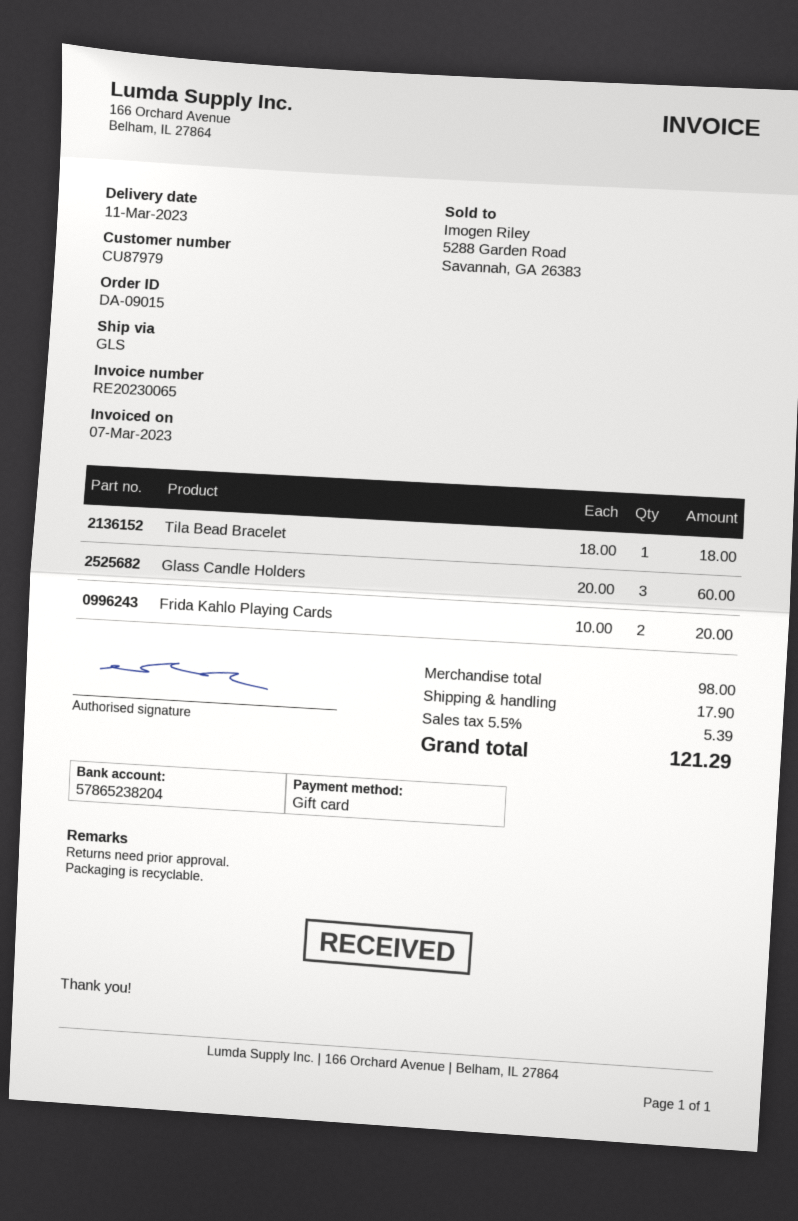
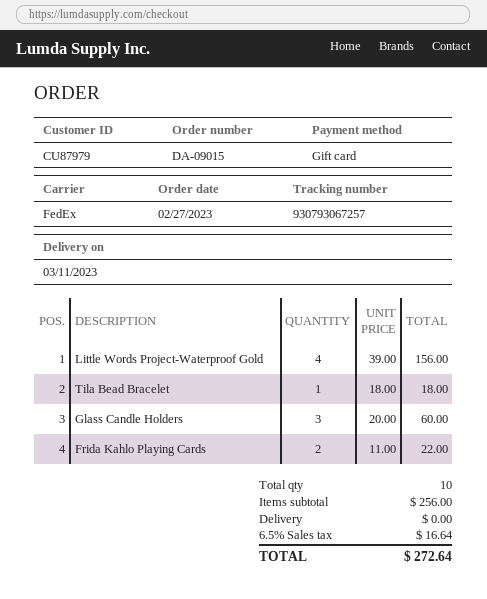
shipping method: GLS -> FedEx
Frida Kahlo Playing Cards: 2 x 10.00 = 20.00 -> 2 x 11.00 = 22.00
Little Words Project-Waterproof Gold: none -> 4 x 39.00 = 156.00
subtotal: 98.00 -> 256.00
shipping: 17.90 -> 0.00
tax: 5.5% = 5.39 -> 6.5% = 16.64
total: 121.29 -> 272.64

